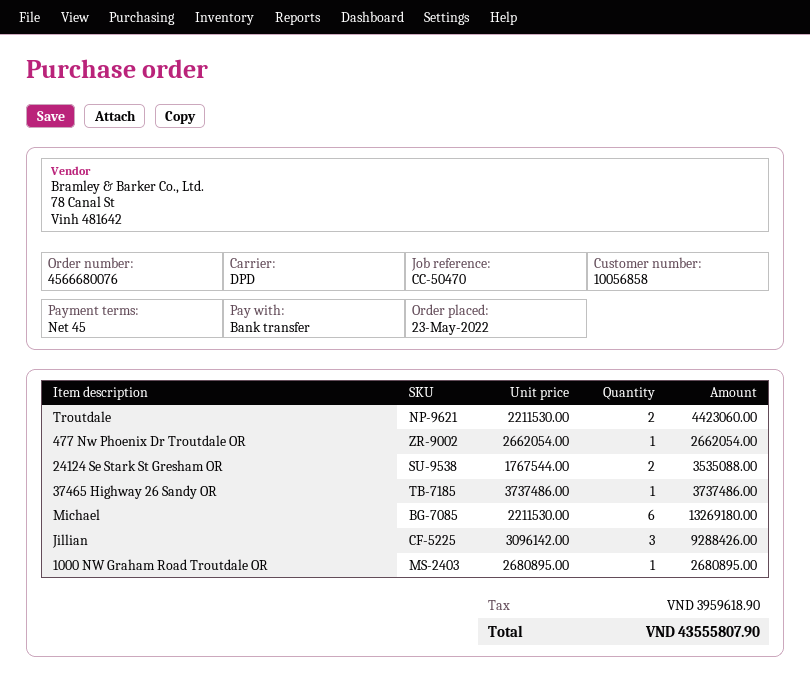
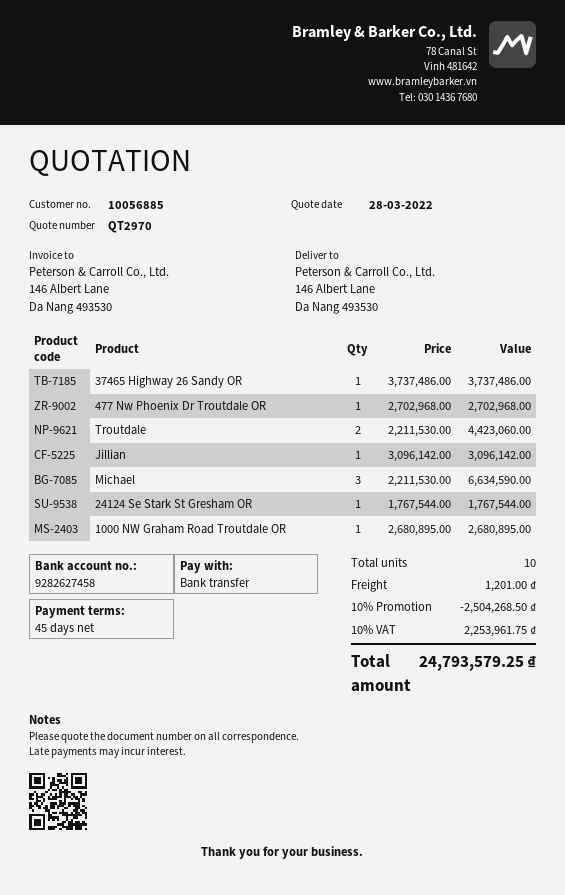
customer number: 10056858 -> 10056885
477 Nw Phoenix Dr Troutdale OR: 1 x 2662054.00 = 2662054.00 -> 1 x 2702968.00 = 2702968.00
24124 Se Stark St Gresham OR: 2 x 1767544.00 = 3535088.00 -> 1 x 1767544.00 = 1767544.00
Michael: 6 x 2211530.00 = 13269180.00 -> 3 x 2211530.00 = 6634590.00
Jillian: 3 x 3096142.00 = 9288426.00 -> 1 x 3096142.00 = 3096142.00
discount: none -> 10% = 2504268.50
shipping: none -> 1201.00
tax: 3959618.90 -> 2253961.75
total: 43555807.90 -> 24793579.25

